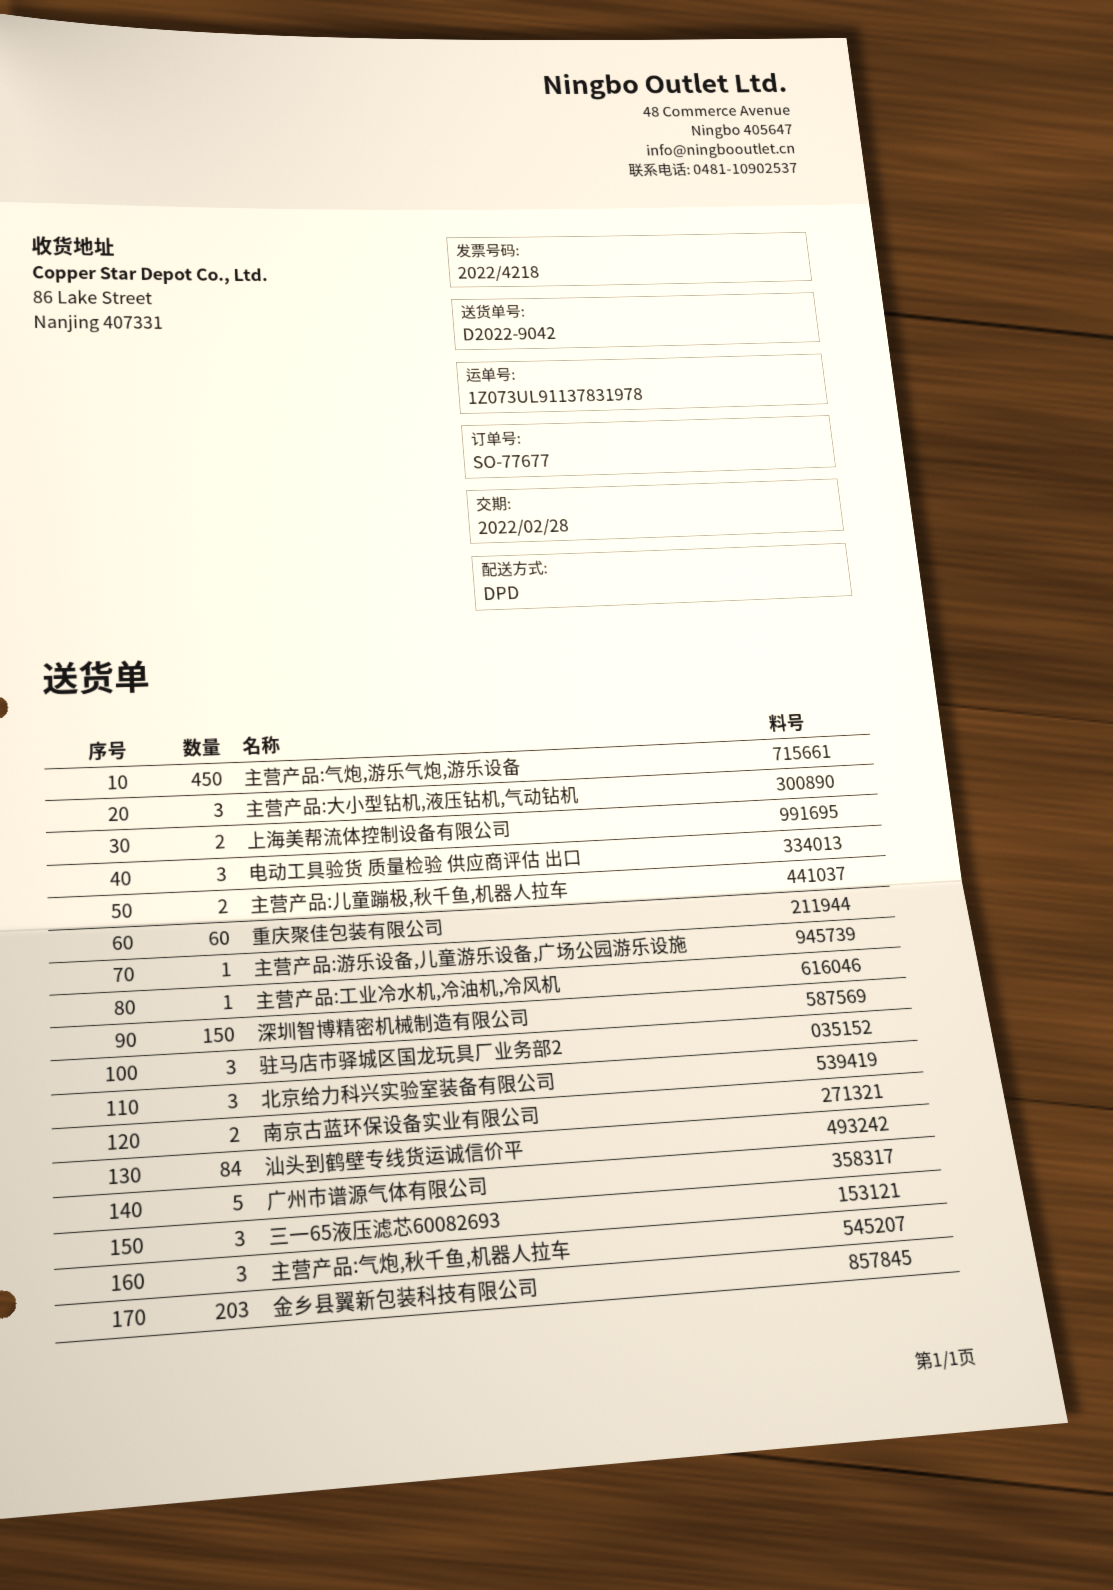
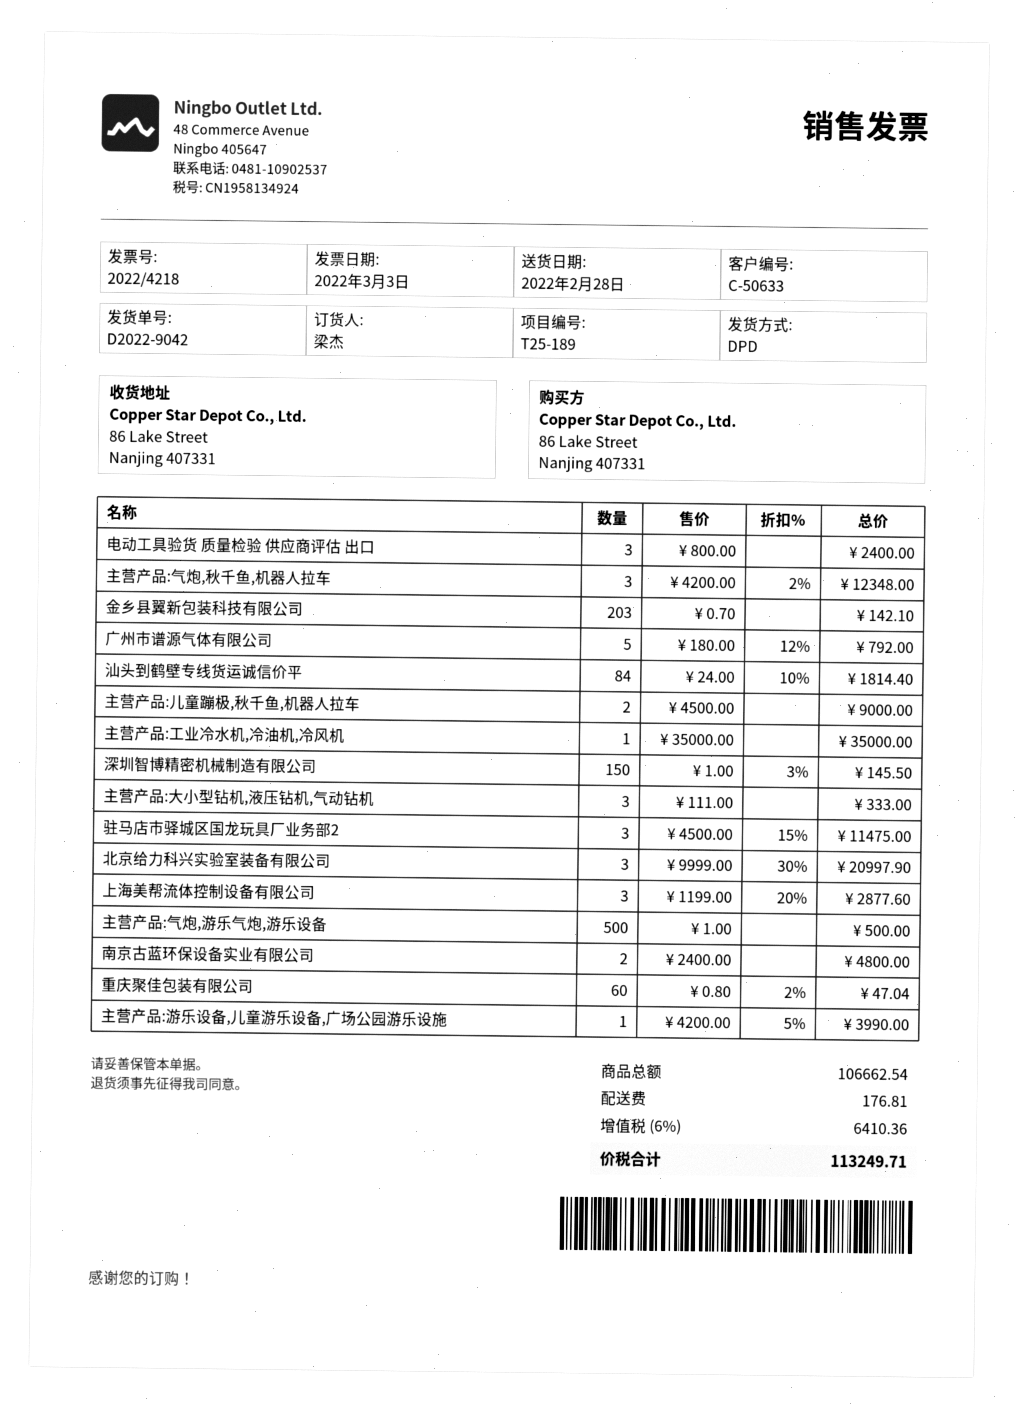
主营产品:气炮,游乐气炮,游乐设备: 450 -> 500
上海美帮流体控制设备有限公司: 2 -> 3
三一65液压滤芯60082693: 3 -> none

